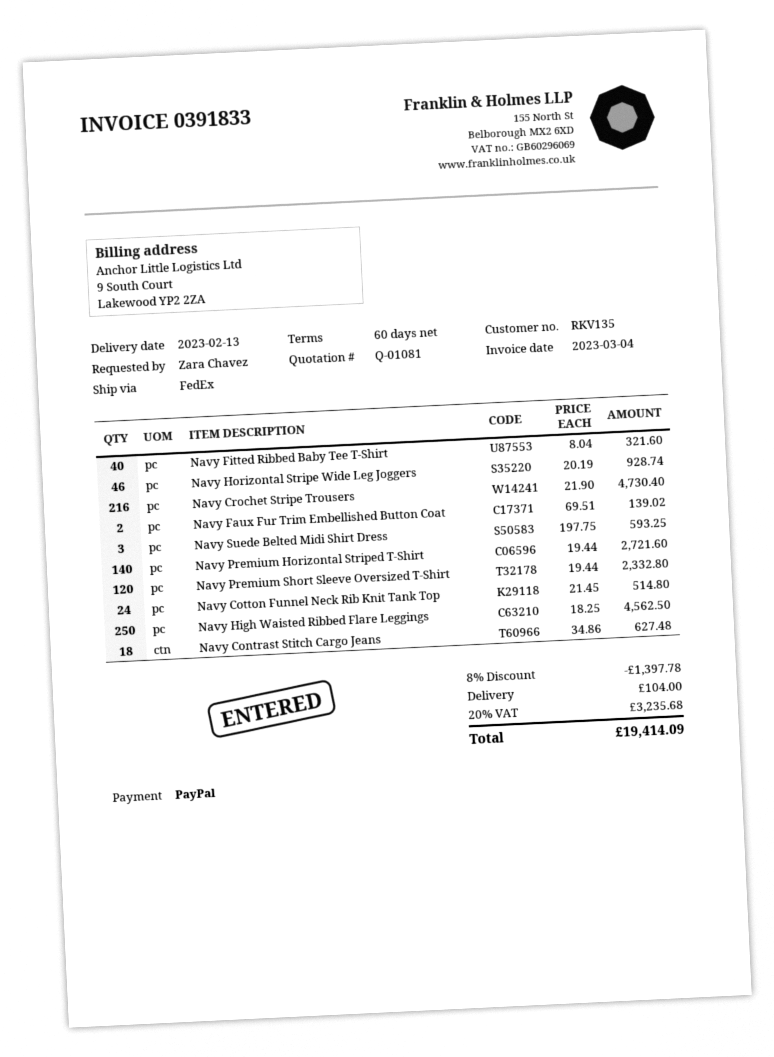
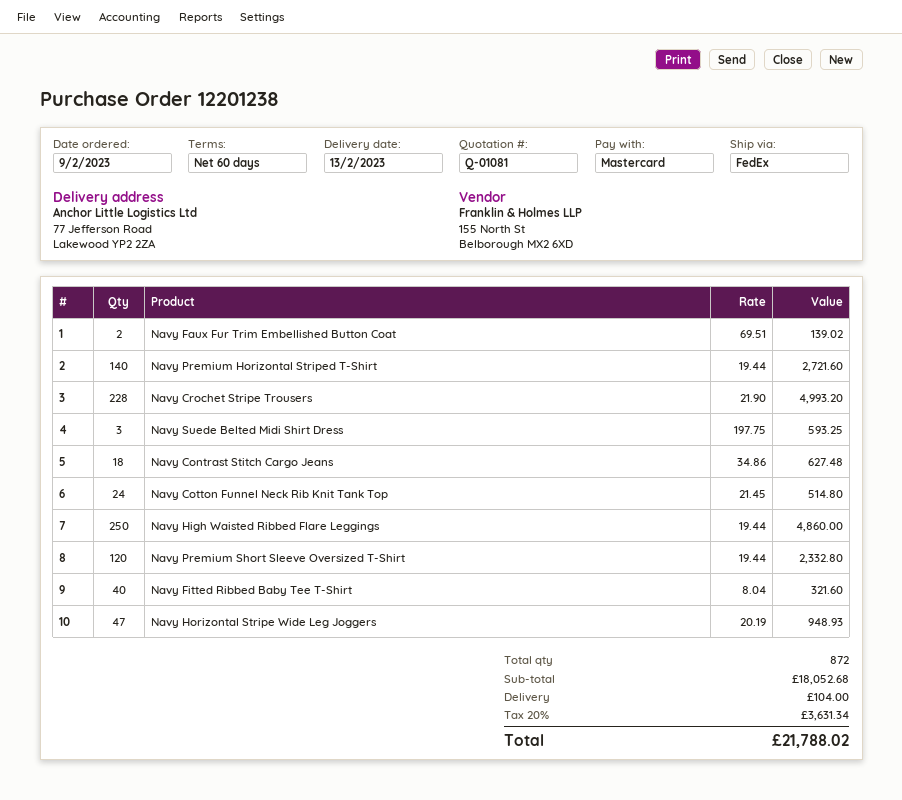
payment method: PayPal -> Mastercard
Navy Horizontal Stripe Wide Leg Joggers: 46 x 20.19 = 928.74 -> 47 x 20.19 = 948.93
Navy Crochet Stripe Trousers: 216 x 21.90 = 4730.40 -> 228 x 21.90 = 4993.20
Navy High Waisted Ribbed Flare Leggings: 250 x 18.25 = 4562.50 -> 250 x 19.44 = 4860.00
discount: 8% = 1397.78 -> none
tax: 20% = 3235.68 -> 20% = 3631.34
total: 19414.09 -> 21788.02

